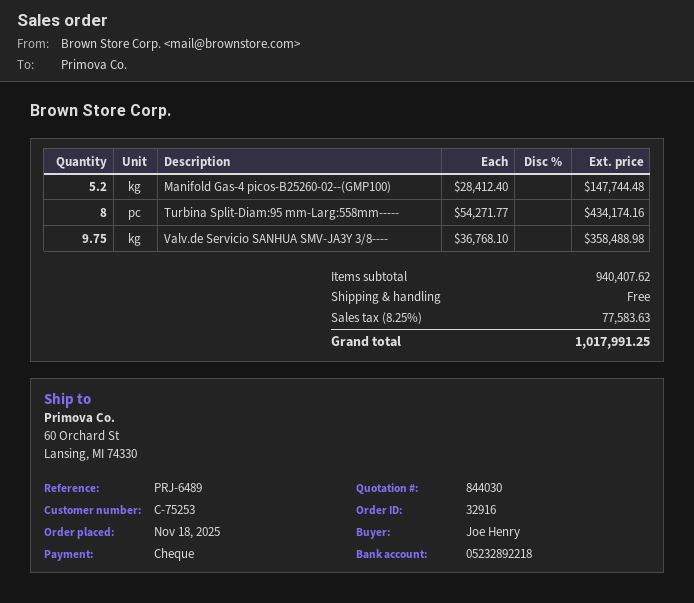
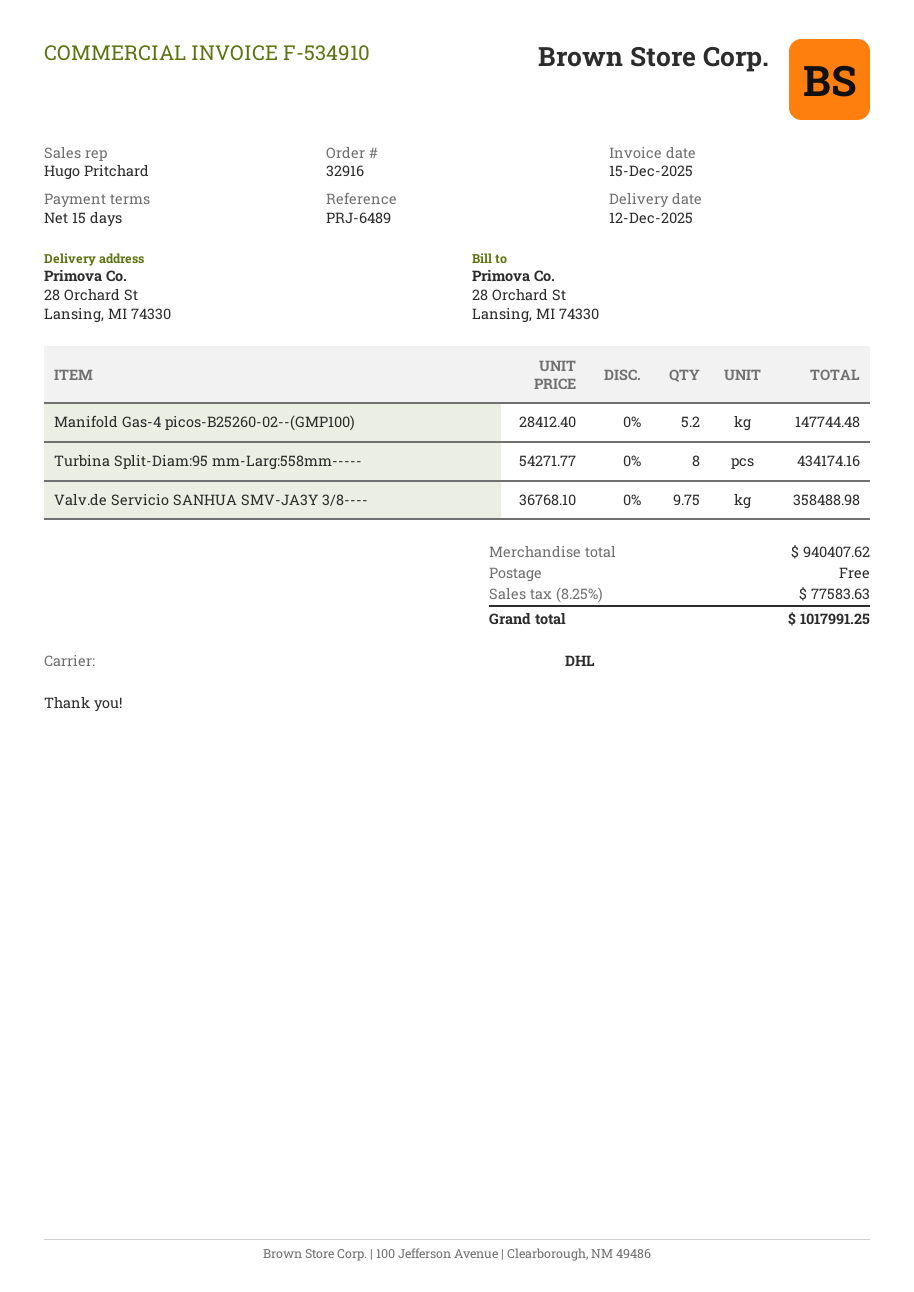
ship to: 60 Orchard St, Lansing, MI 74330 -> 28 Orchard St, Lansing, MI 74330

